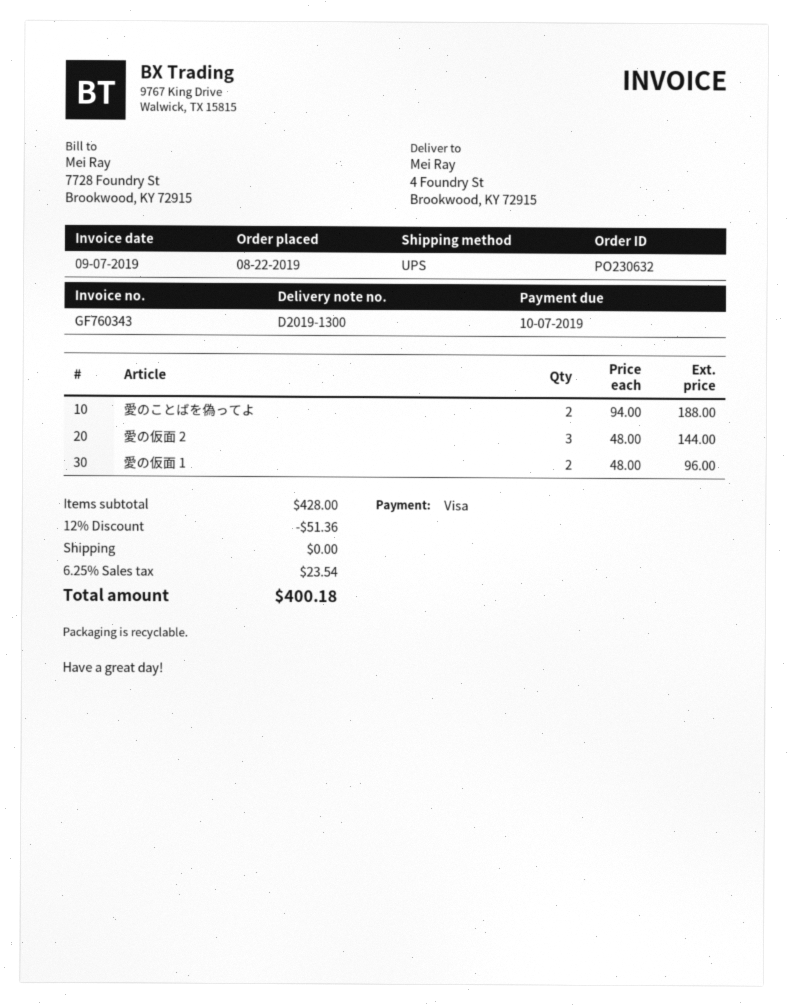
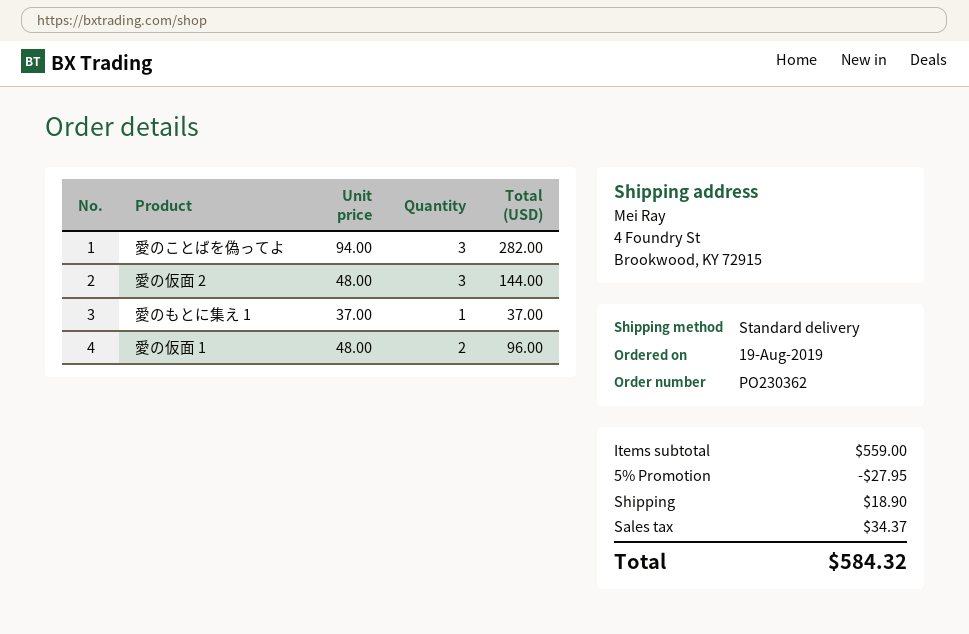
order number: PO230632 -> PO230362
order date: 2019-08-22 -> 2019-08-19
shipping method: UPS -> standard
愛のことばを偽ってよ: 2 x 94.00 = 188.00 -> 3 x 94.00 = 282.00
愛のもとに集え 1: none -> 1 x 37.00 = 37.00
subtotal: 428.00 -> 559.00
discount: 12% = 51.36 -> 5% = 27.95
shipping: 0.00 -> 18.90
tax: 23.54 -> 34.37
total: 400.18 -> 584.32

